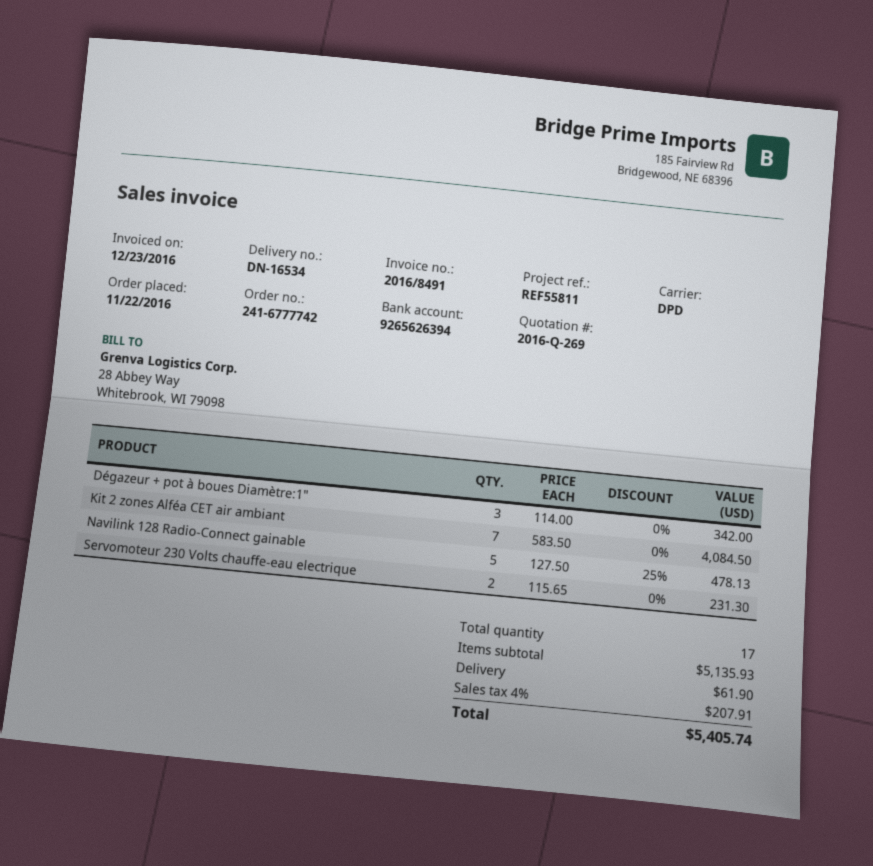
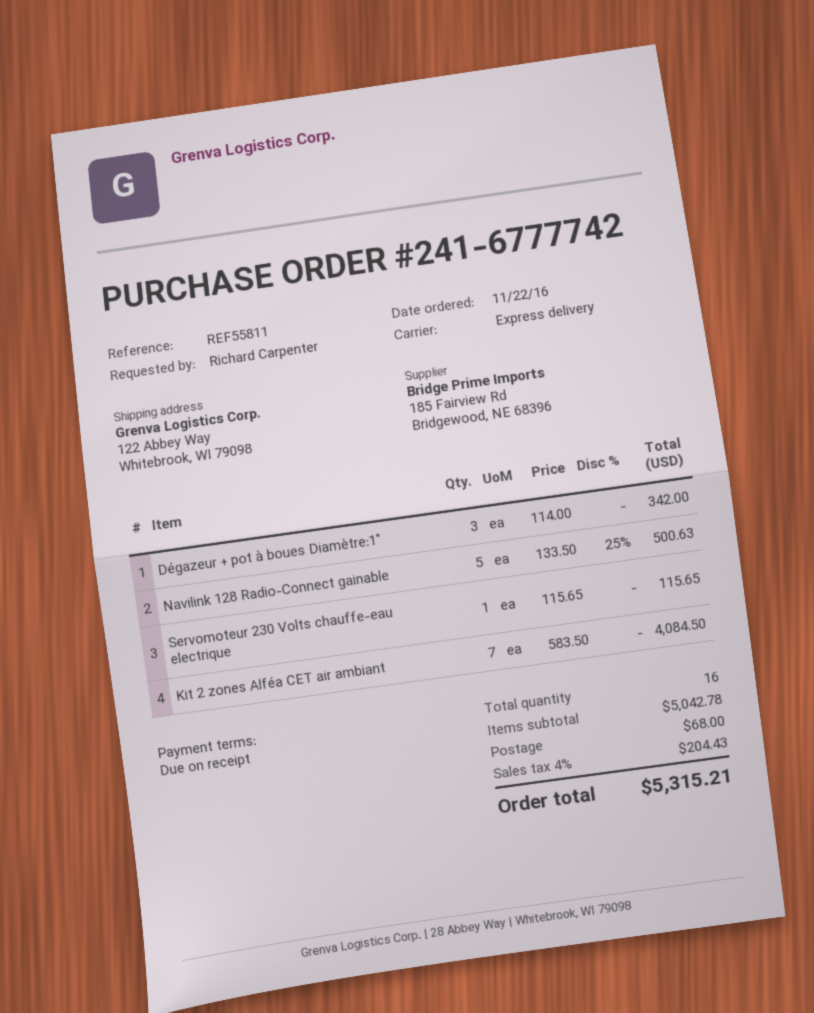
shipping method: DPD -> express
Navilink 128 Radio-Connect gainable: 5 x 127.50 - 25% = 478.13 -> 5 x 133.50 - 25% = 500.63
Servomoteur 230 Volts chauffe-eau electrique: 2 x 115.65 = 231.30 -> 1 x 115.65 = 115.65
total quantity: 17 -> 16
subtotal: 5135.93 -> 5042.78
shipping: 61.90 -> 68.00
tax: 4% = 207.91 -> 4% = 204.43
total: 5405.74 -> 5315.21

